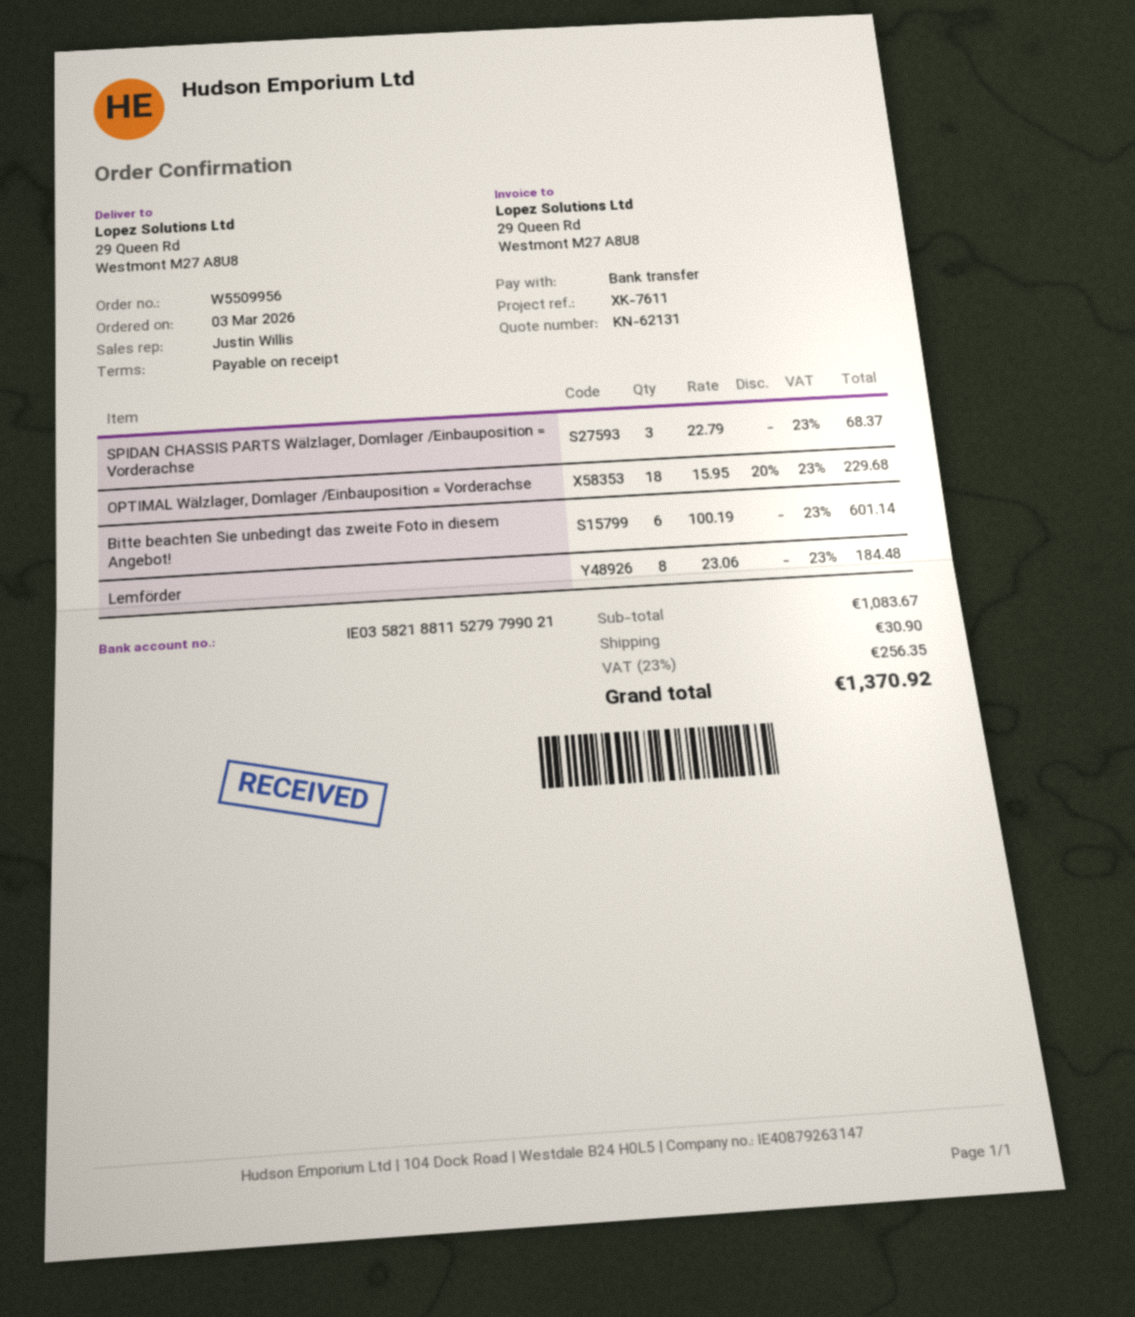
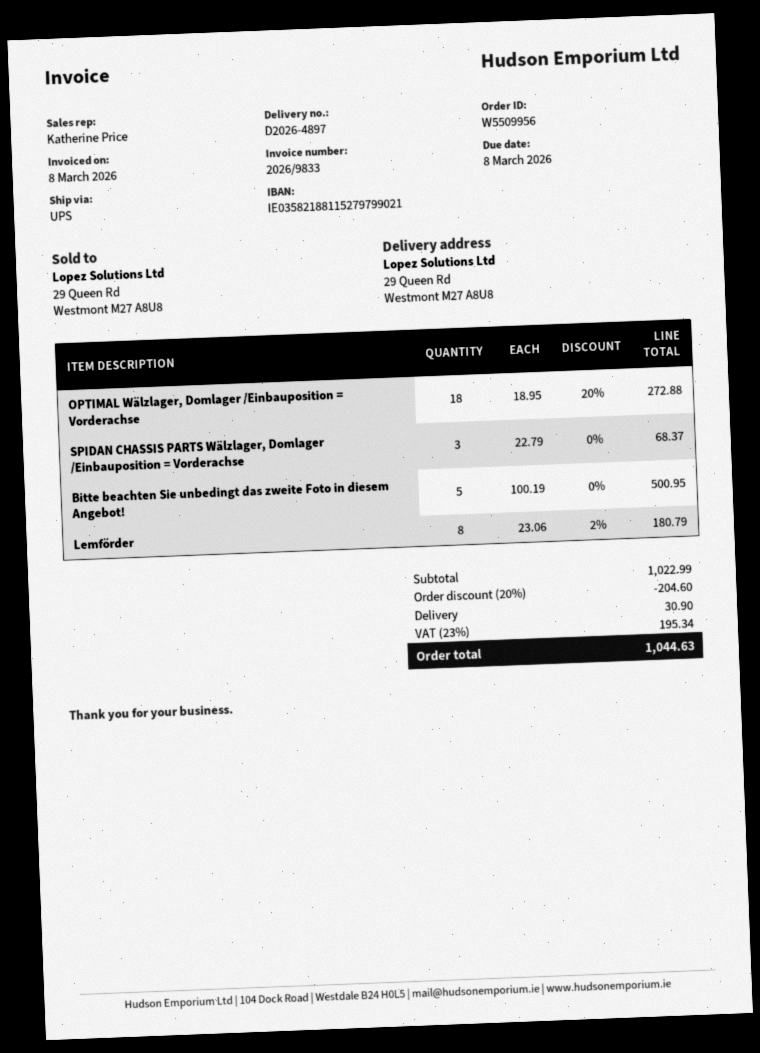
sales rep: Justin Willis -> Katherine Price
OPTIMAL Wälzlager, Domlager /Einbauposition = Vorderachse: 18 x 15.95 - 20% = 229.68 -> 18 x 18.95 - 20% = 272.88
Bitte beachten Sie unbedingt das zweite Foto in diesem Angebot!: 6 x 100.19 = 601.14 -> 5 x 100.19 = 500.95
Lemförder: 8 x 23.06 = 184.48 -> 8 x 23.06 - 2% = 180.79
subtotal: 1083.67 -> 1022.99
discount: none -> 20% = 204.60
tax: 23% = 256.35 -> 23% = 195.34
total: 1370.92 -> 1044.63

